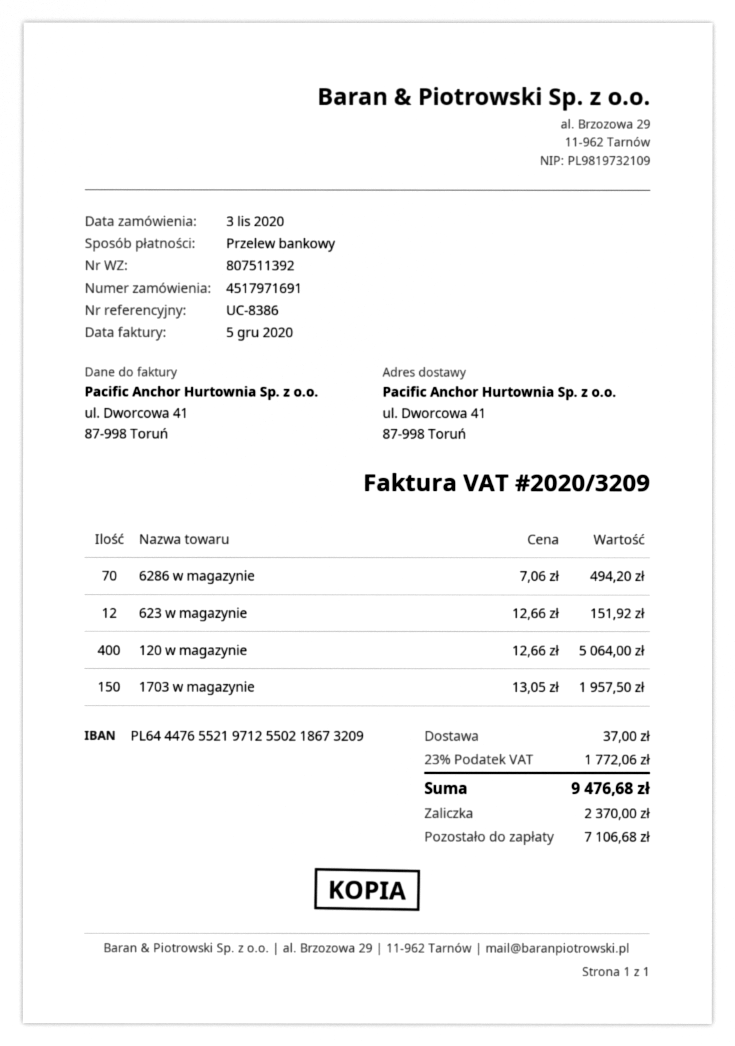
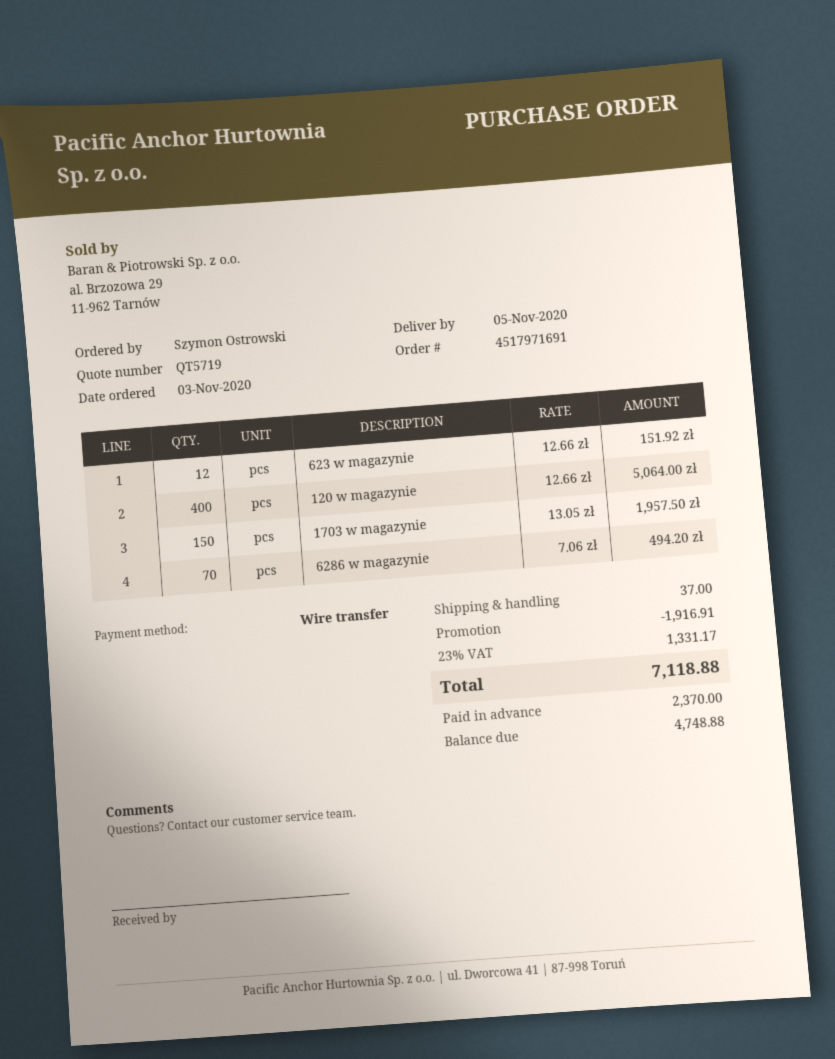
discount: none -> 1916.91
tax: 23% = 1772.06 -> 23% = 1331.17
total: 9476.68 -> 7118.88
balance: 7106.68 -> 4748.88

